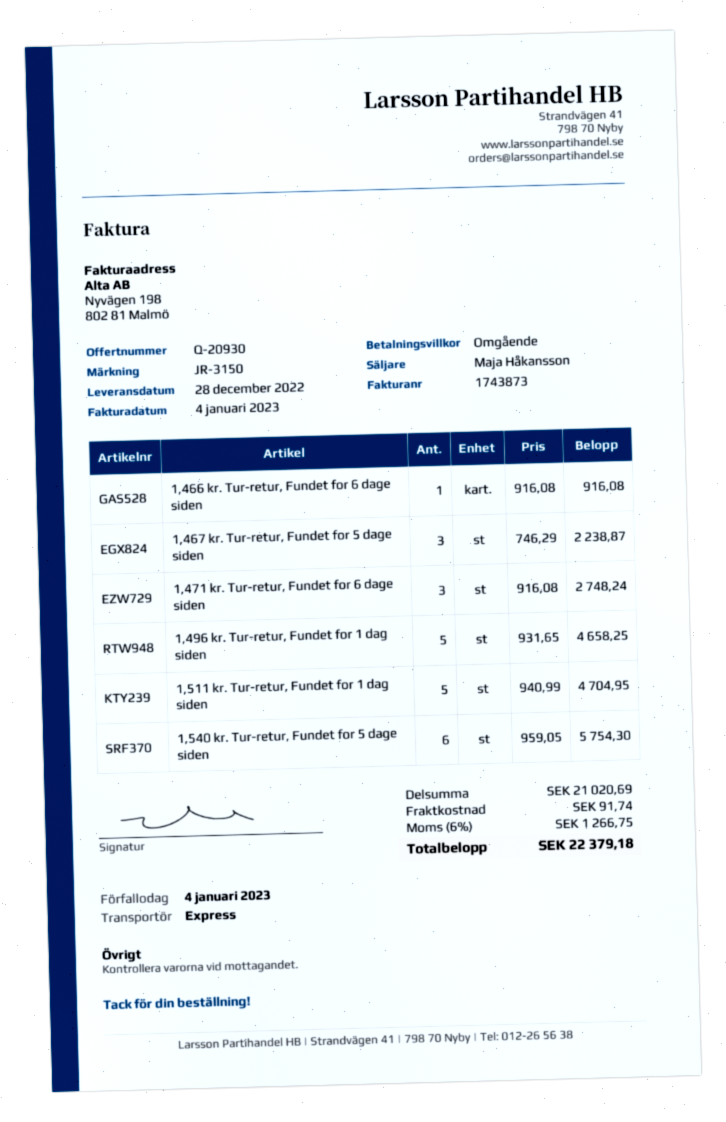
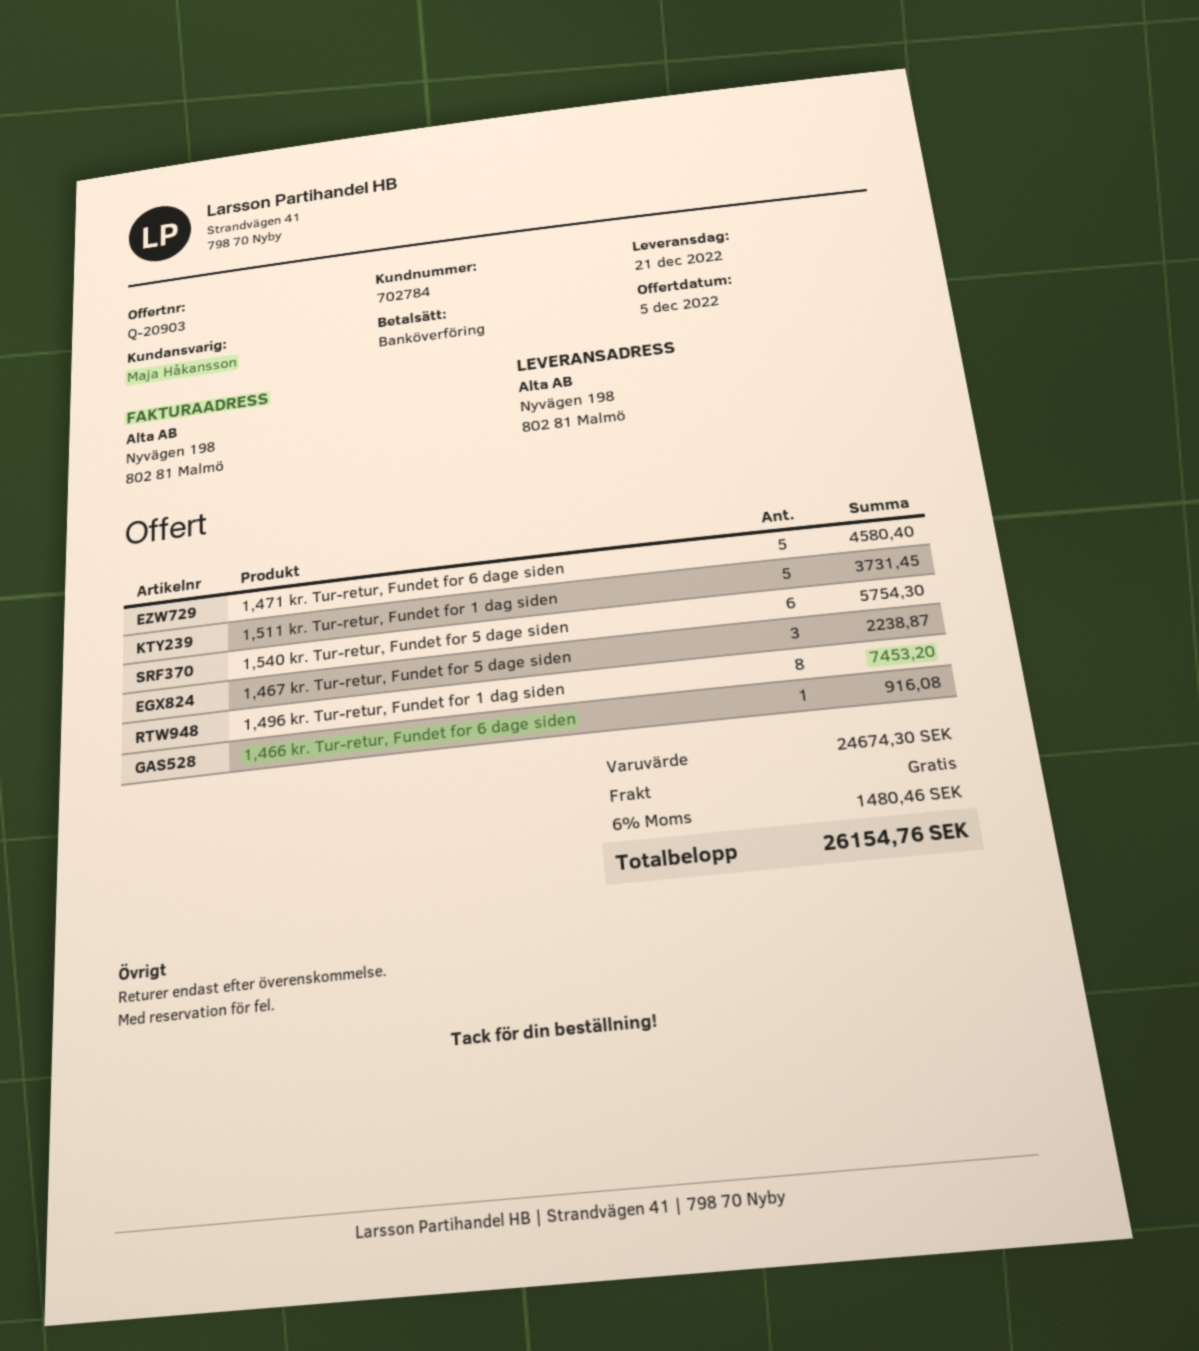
quote number: Q-20930 -> Q-20903
delivery date: 2022-12-28 -> 2022-12-21
1,471 kr. Tur-retur, Fundet for 6 dage siden: 3 for 2748.24 -> 5 for 4580.40
1,496 kr. Tur-retur, Fundet for 1 dag siden: 5 for 4658.25 -> 8 for 7453.20
1,511 kr. Tur-retur, Fundet for 1 dag siden: 5 for 4704.95 -> 5 for 3731.45
subtotal: 21020.69 -> 24674.30
shipping: 91.74 -> 0.00
tax: 6% = 1266.75 -> 6% = 1480.46
total: 22379.18 -> 26154.76

